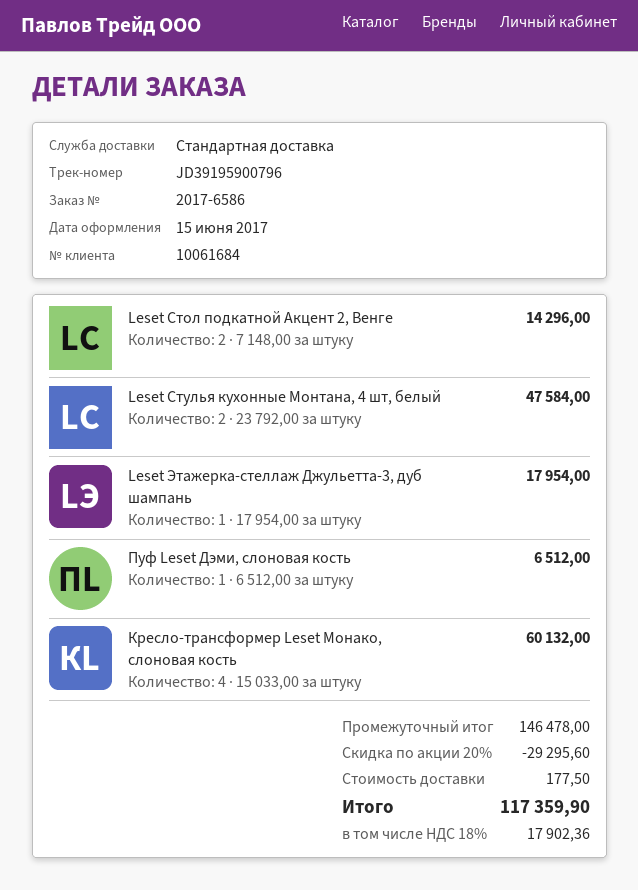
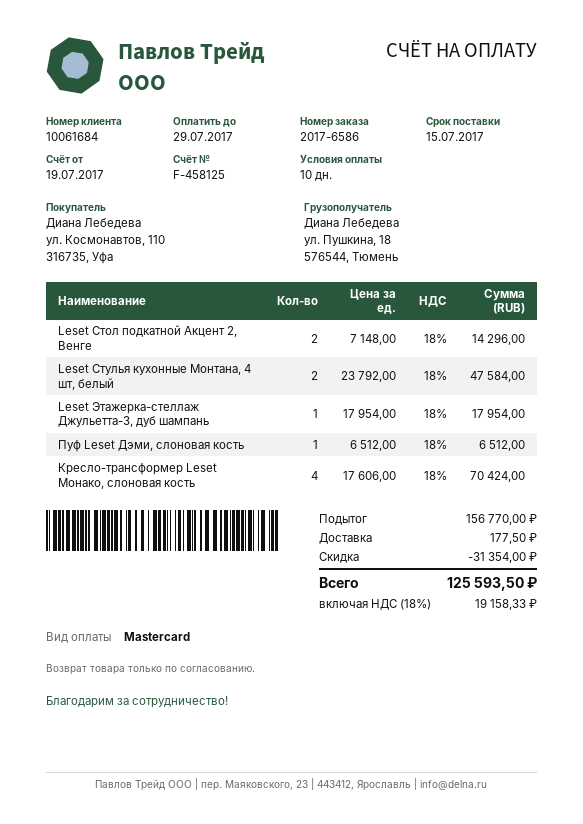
Кресло-трансформер Leset Монако, слоновая кость: 4 x 15033.00 = 60132.00 -> 4 x 17606.00 = 70424.00
subtotal: 146478.00 -> 156770.00
discount: 29295.60 -> 31354.00
tax: 18% = 17902.36 -> 18% = 19158.33
total: 117359.90 -> 125593.50

